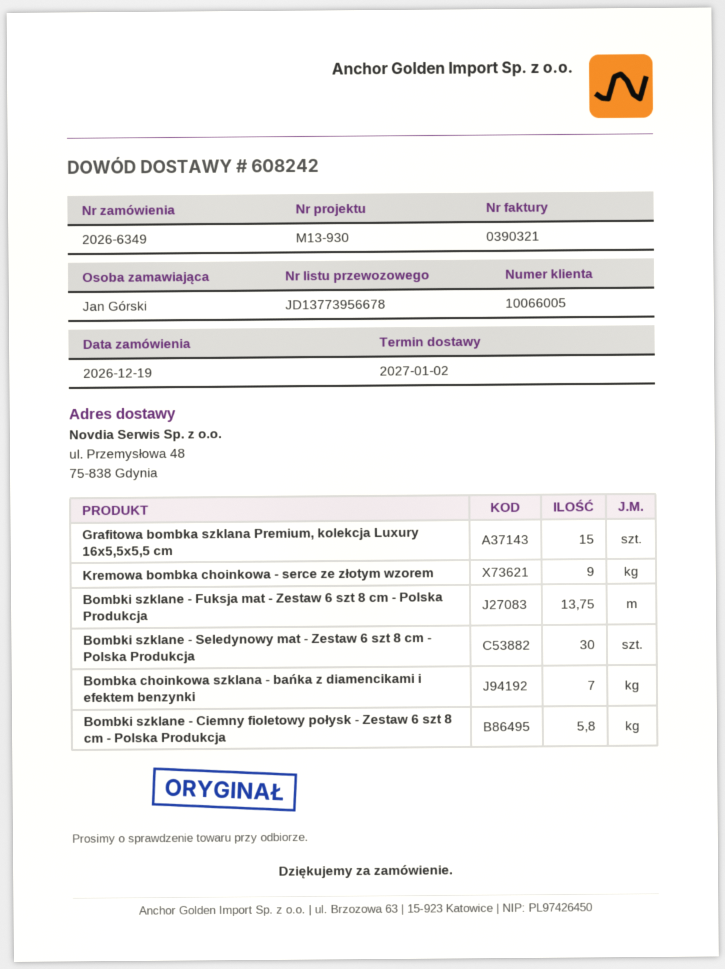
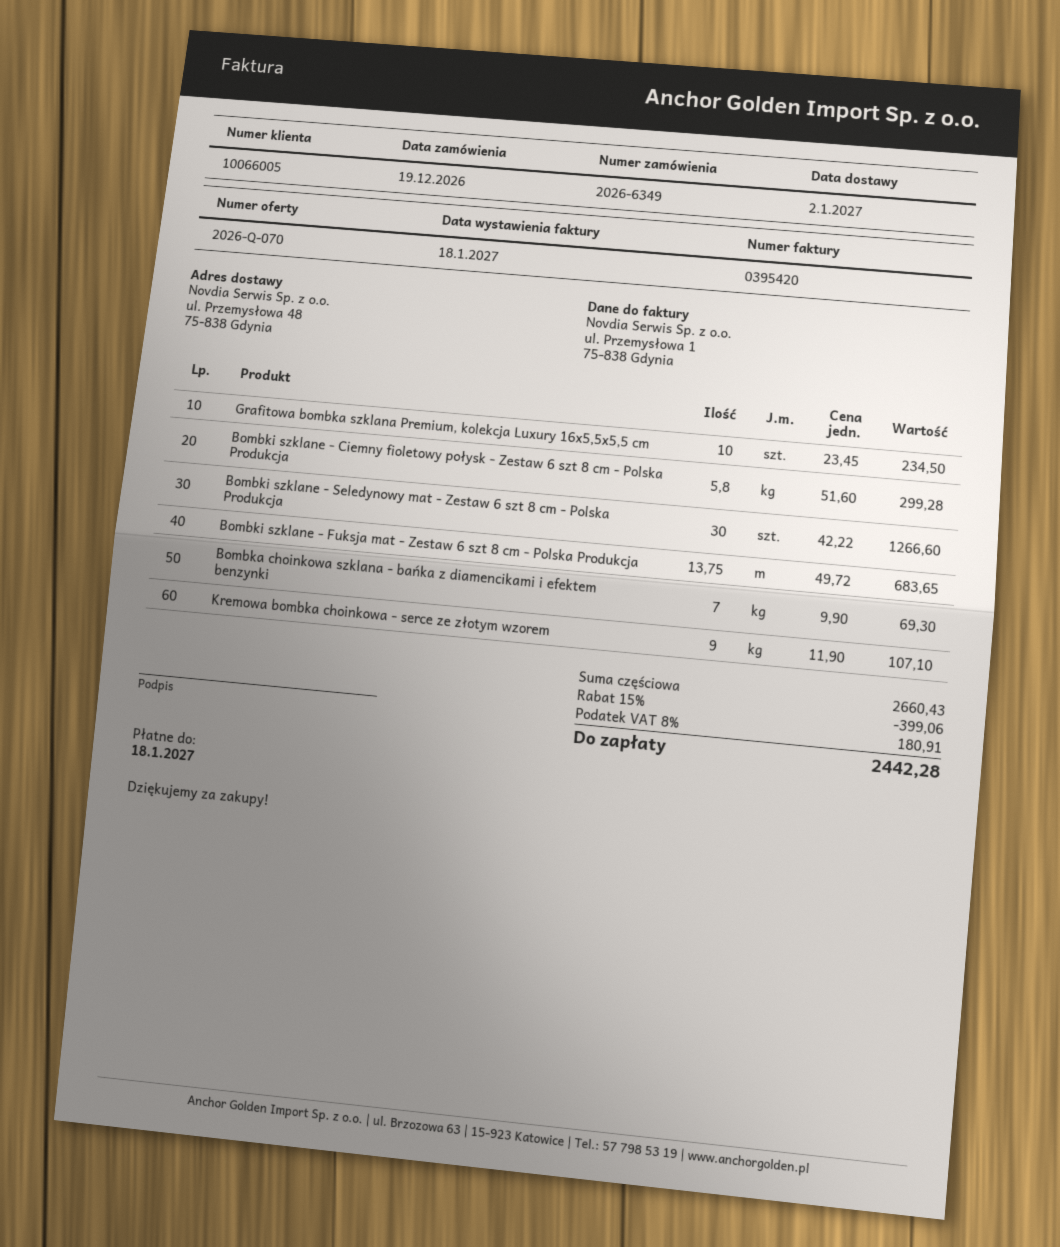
invoice number: 0390321 -> 0395420
Grafitowa bombka szklana Premium, kolekcja Luxury 16x5,5x5,5 cm: 15 -> 10

